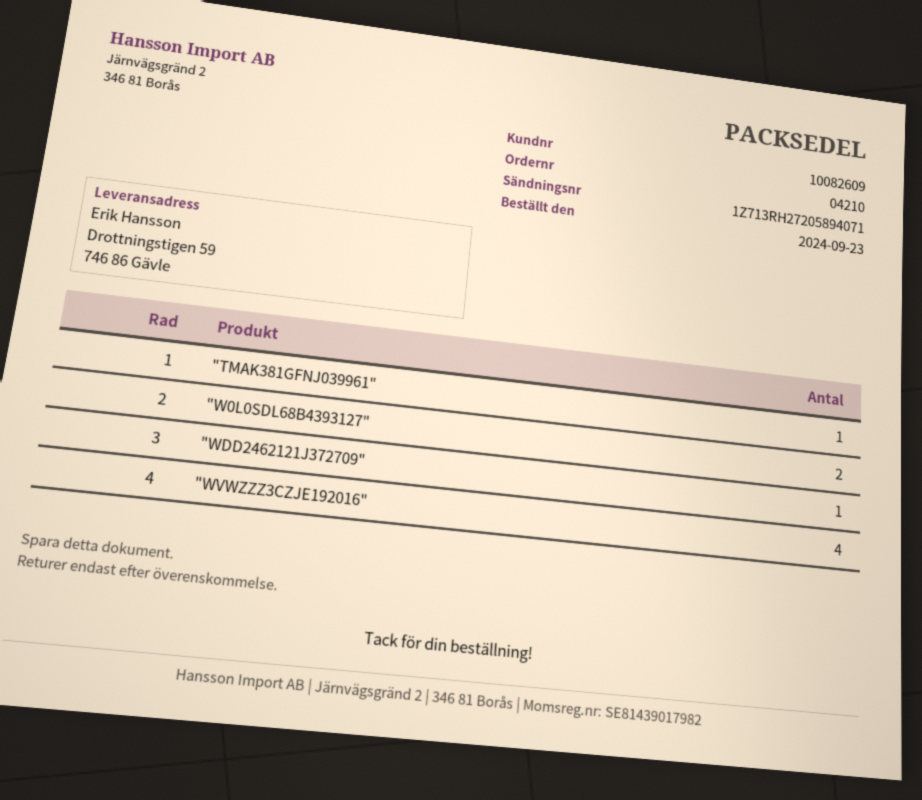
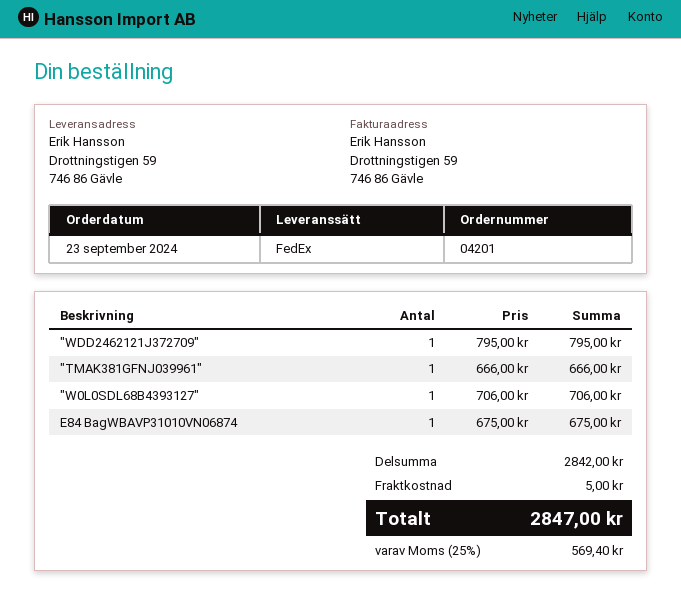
order number: 04210 -> 04201
"W0L0SDL68B4393127": 2 -> 1
"WVWZZZ3CZJE192016": 4 -> none
E84 BagWBAVP31010VN06874: none -> 1

